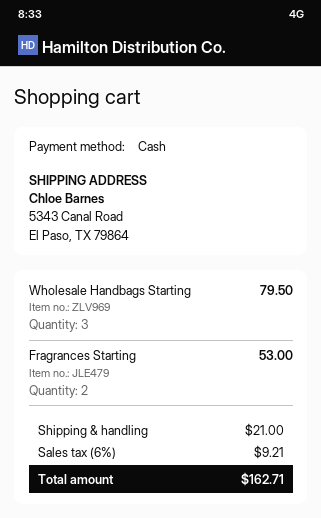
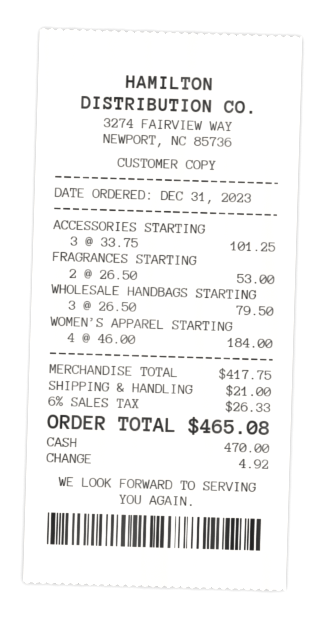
ACCESSORIES STARTING: none -> 3 for 101.25
WOMEN’S APPAREL STARTING: none -> 4 for 184.00
tax: 6% = 9.21 -> 6% = 26.33
total: 162.71 -> 465.08

